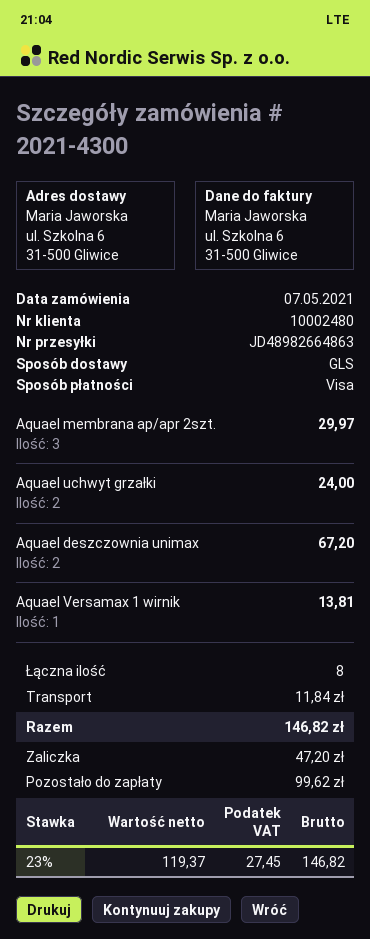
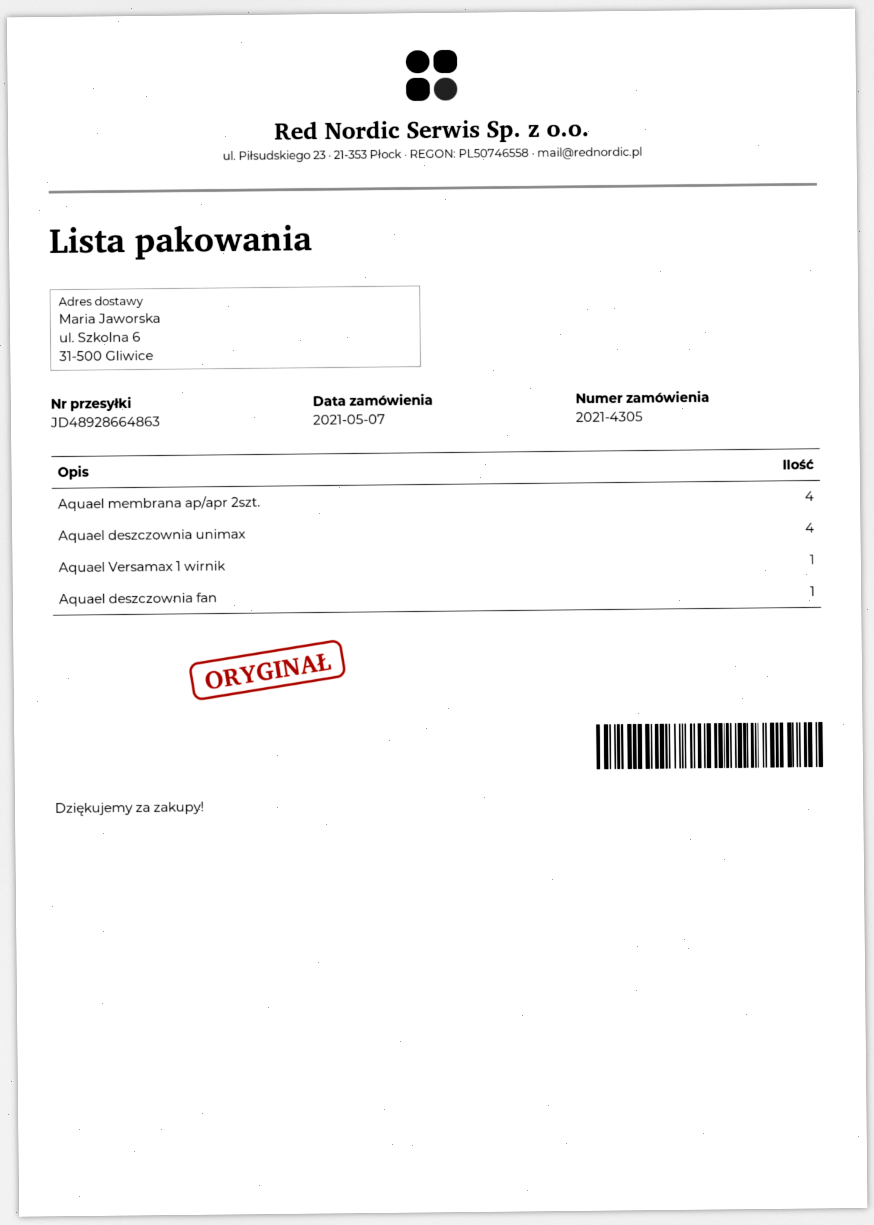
order number: 2021-4300 -> 2021-4305
tracking number: JD48982664863 -> JD48928664863
Aquael membrana ap/apr 2szt.: 3 -> 4
Aquael uchwyt grzałki: 2 -> none
Aquael deszczownia unimax: 2 -> 4
Aquael deszczownia fan: none -> 1

